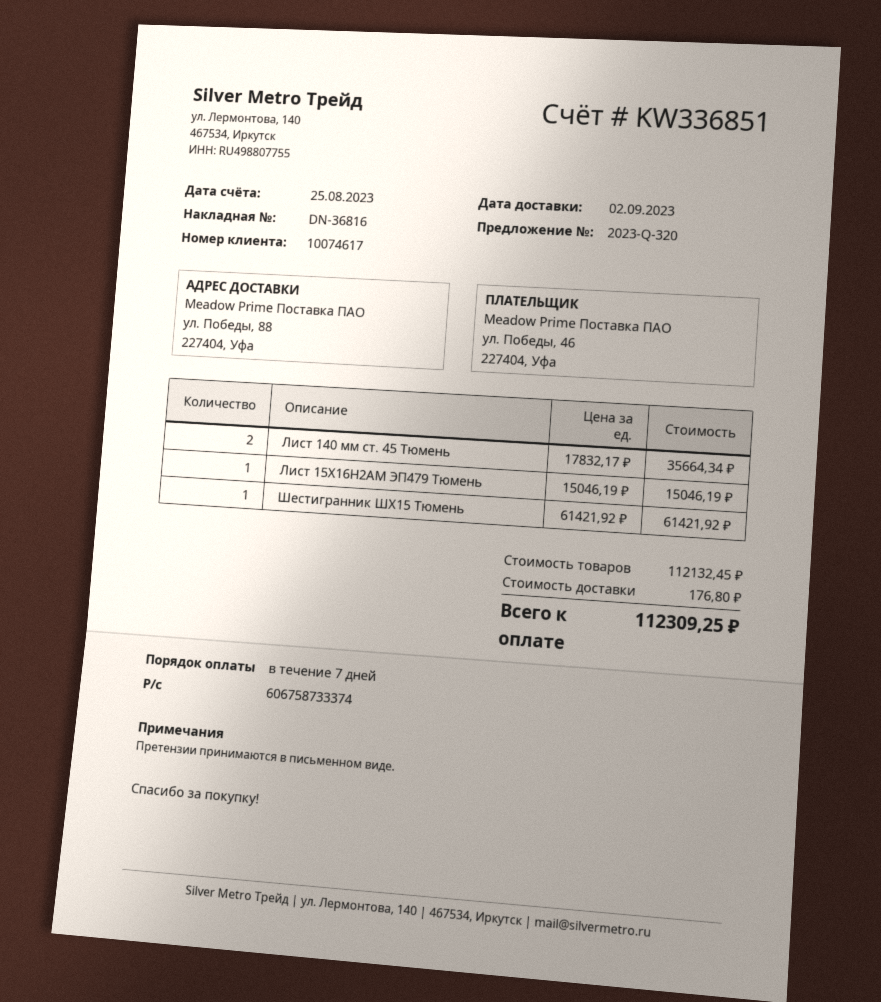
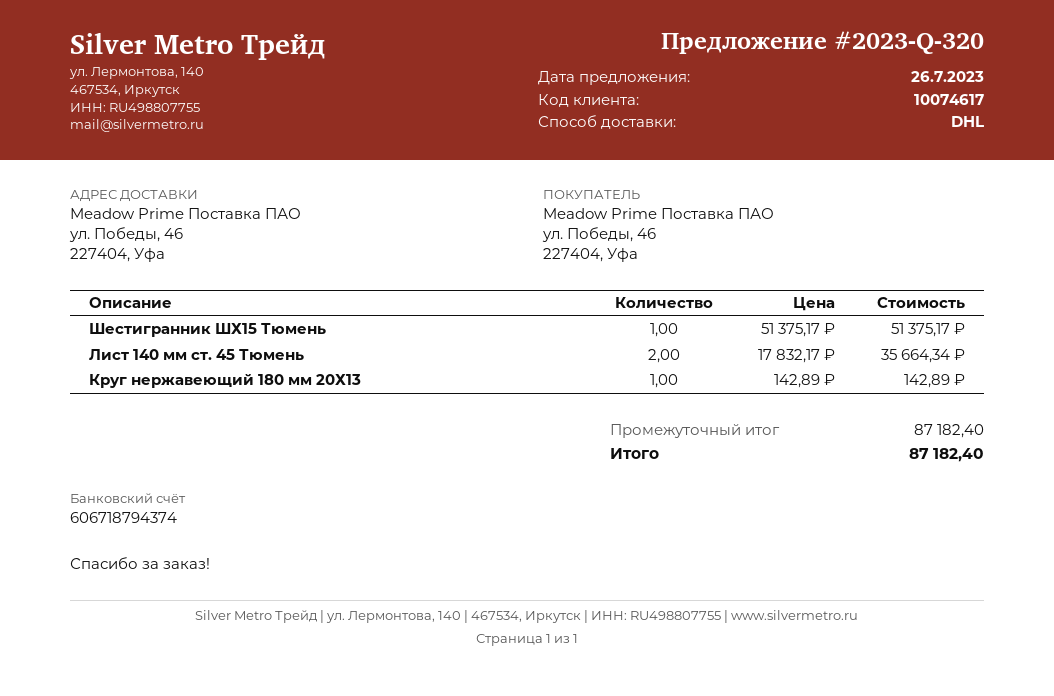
bank account: 606758733374 -> 606718794374
ship to: ул. Победы, 88, 227404, Уфа -> ул. Победы, 46, 227404, Уфа
Лист 15Х16Н2АМ ЭП479 Тюмень: 1 x 15046.19 = 15046.19 -> none
Шестигранник ШХ15 Тюмень: 1 x 61421.92 = 61421.92 -> 1 x 51375.17 = 51375.17
Круг нержавеющий 180 мм 20Х13: none -> 1 x 142.89 = 142.89
subtotal: 112132.45 -> 87182.40
shipping: 176.80 -> none
total: 112309.25 -> 87182.40

